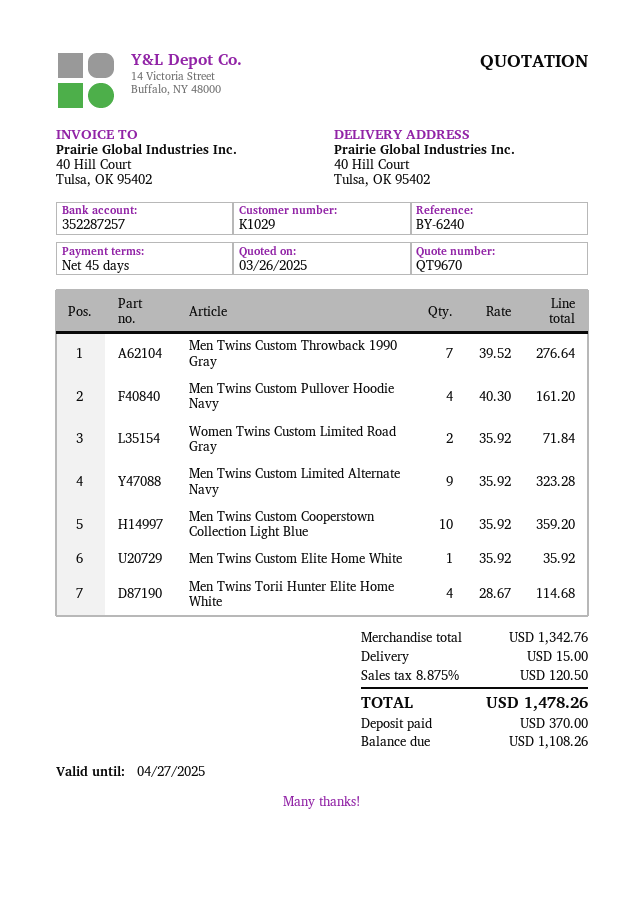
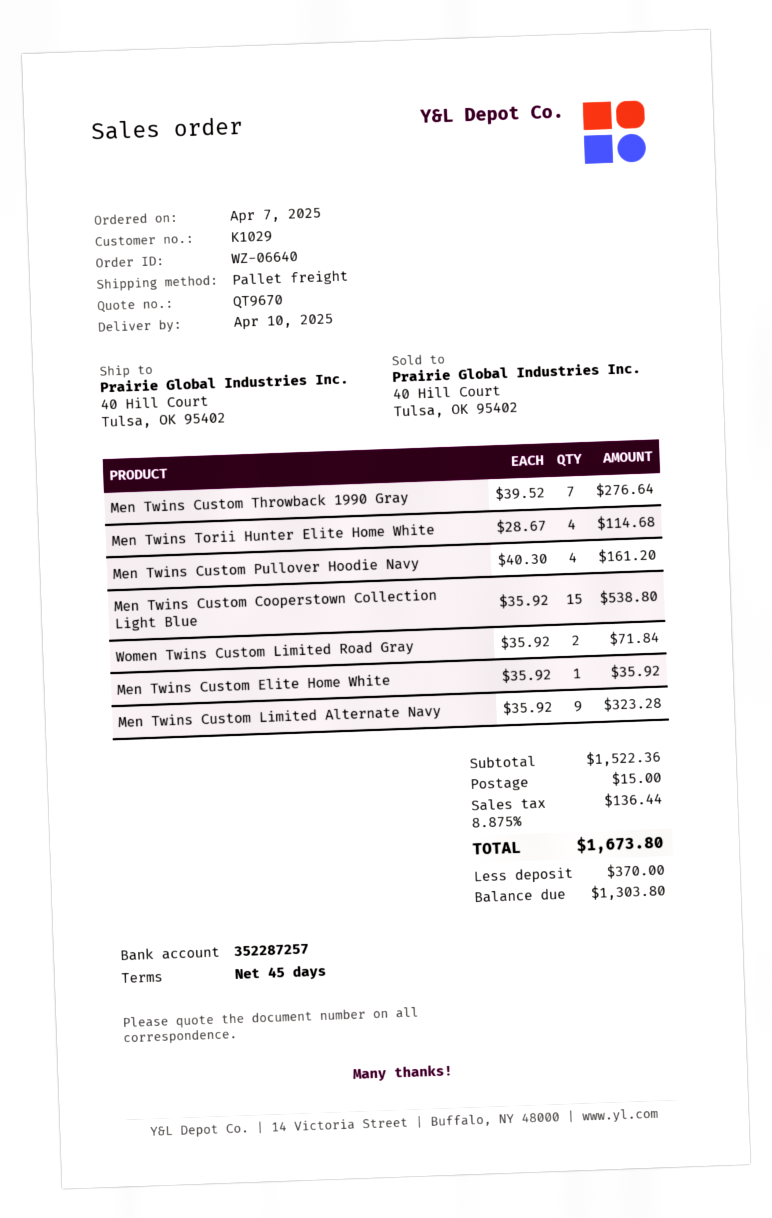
Men Twins Custom Cooperstown Collection Light Blue: 10 x 35.92 = 359.20 -> 15 x 35.92 = 538.80
subtotal: 1342.76 -> 1522.36
tax: 8.875% = 120.50 -> 8.875% = 136.44
total: 1478.26 -> 1673.80
balance: 1108.26 -> 1303.80

